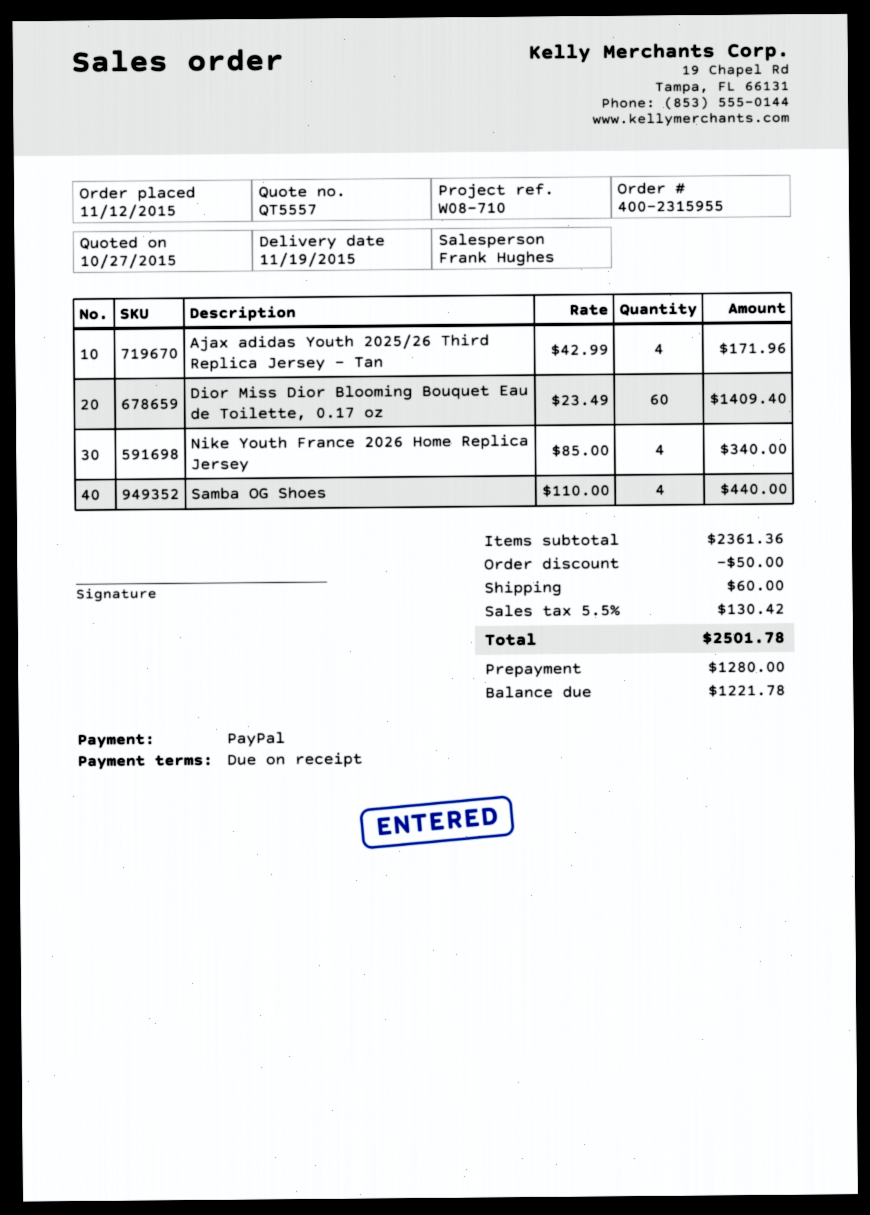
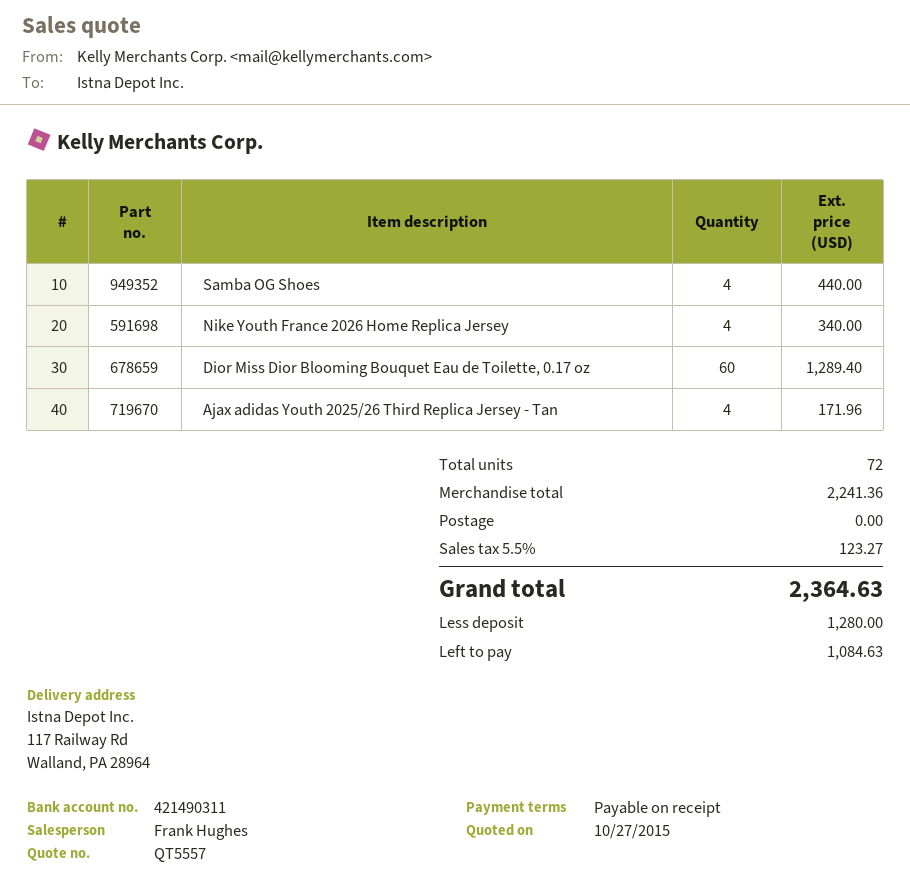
Dior Miss Dior Blooming Bouquet Eau de Toilette, 0.17 oz: 60 for 1409.40 -> 60 for 1289.40
subtotal: 2361.36 -> 2241.36
discount: 50.00 -> none
shipping: 60.00 -> 0.00
tax: 5.5% = 130.42 -> 5.5% = 123.27
total: 2501.78 -> 2364.63
balance: 1221.78 -> 1084.63

